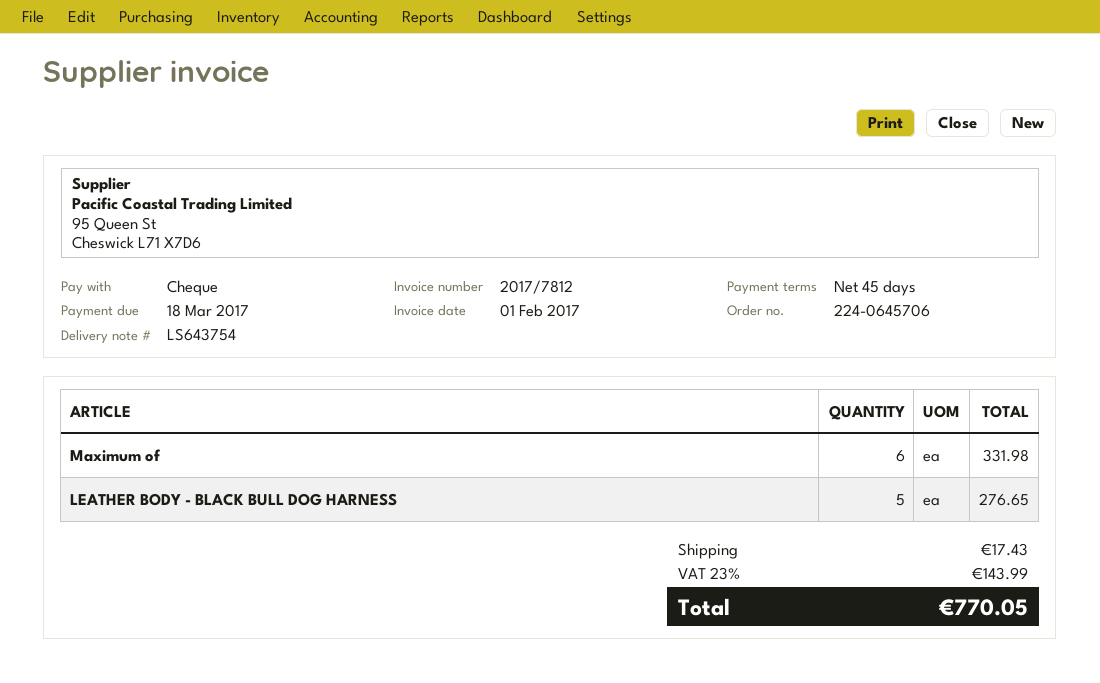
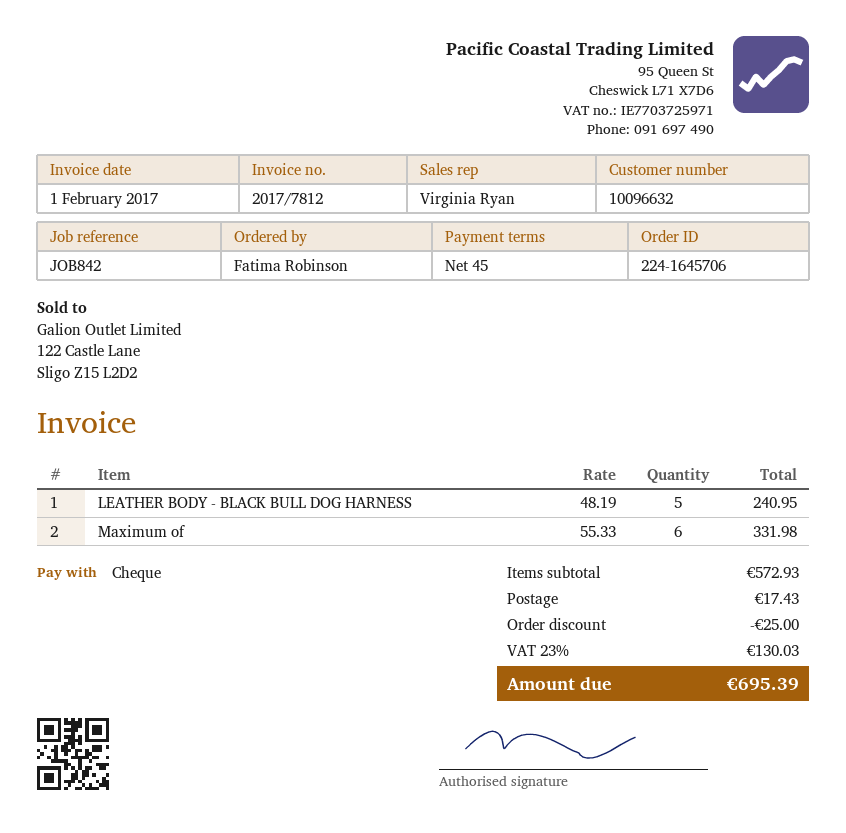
order number: 224-0645706 -> 224-1645706
LEATHER BODY - BLACK BULL DOG HARNESS: 5 for 276.65 -> 5 for 240.95
discount: none -> 25.00
tax: 23% = 143.99 -> 23% = 130.03
total: 770.05 -> 695.39

